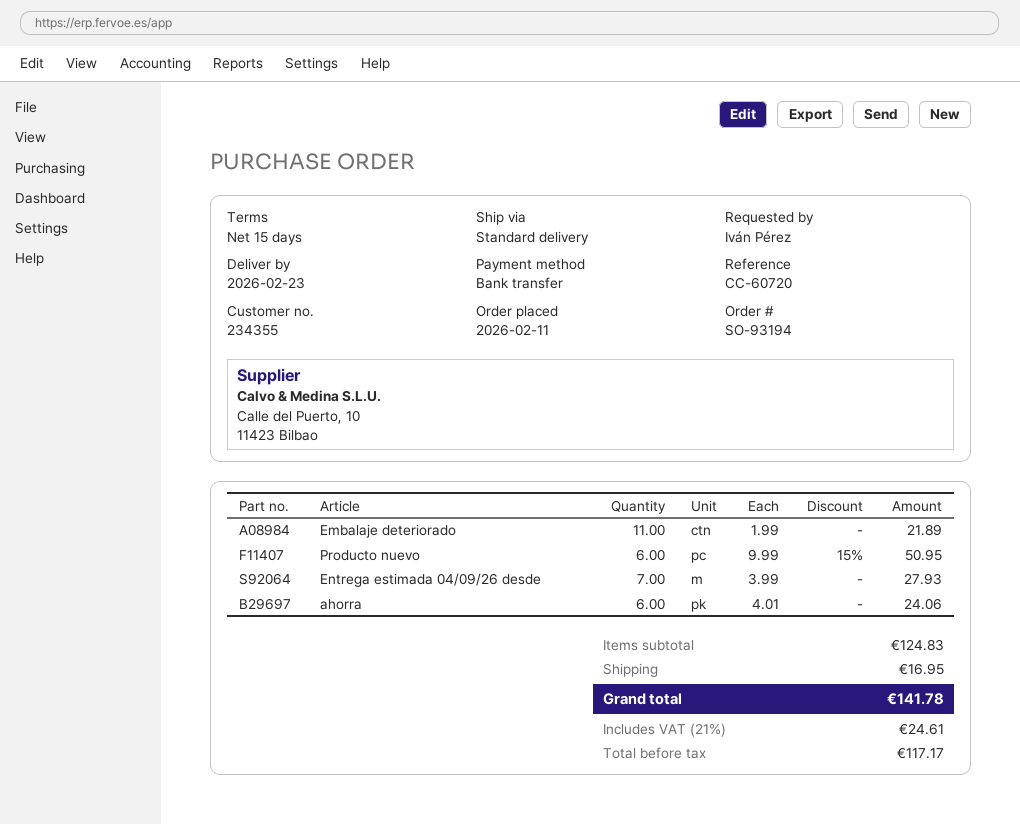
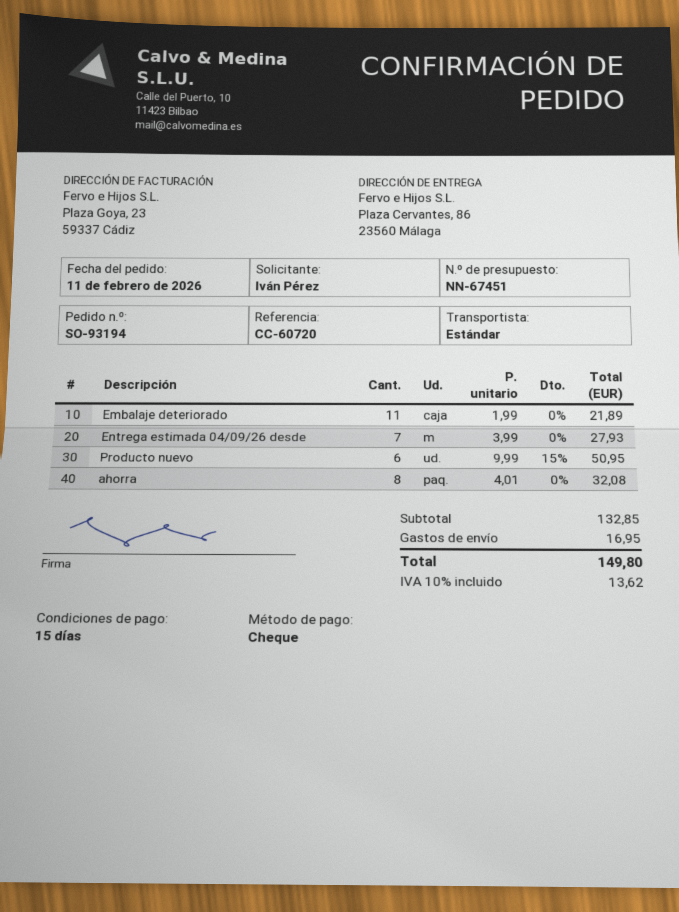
payment method: bank transfer -> cheque
ahorra: 6 x 4.01 = 24.06 -> 8 x 4.01 = 32.08
subtotal: 124.83 -> 132.85
tax: 21% = 24.61 -> 10% = 13.62
total: 141.78 -> 149.80

